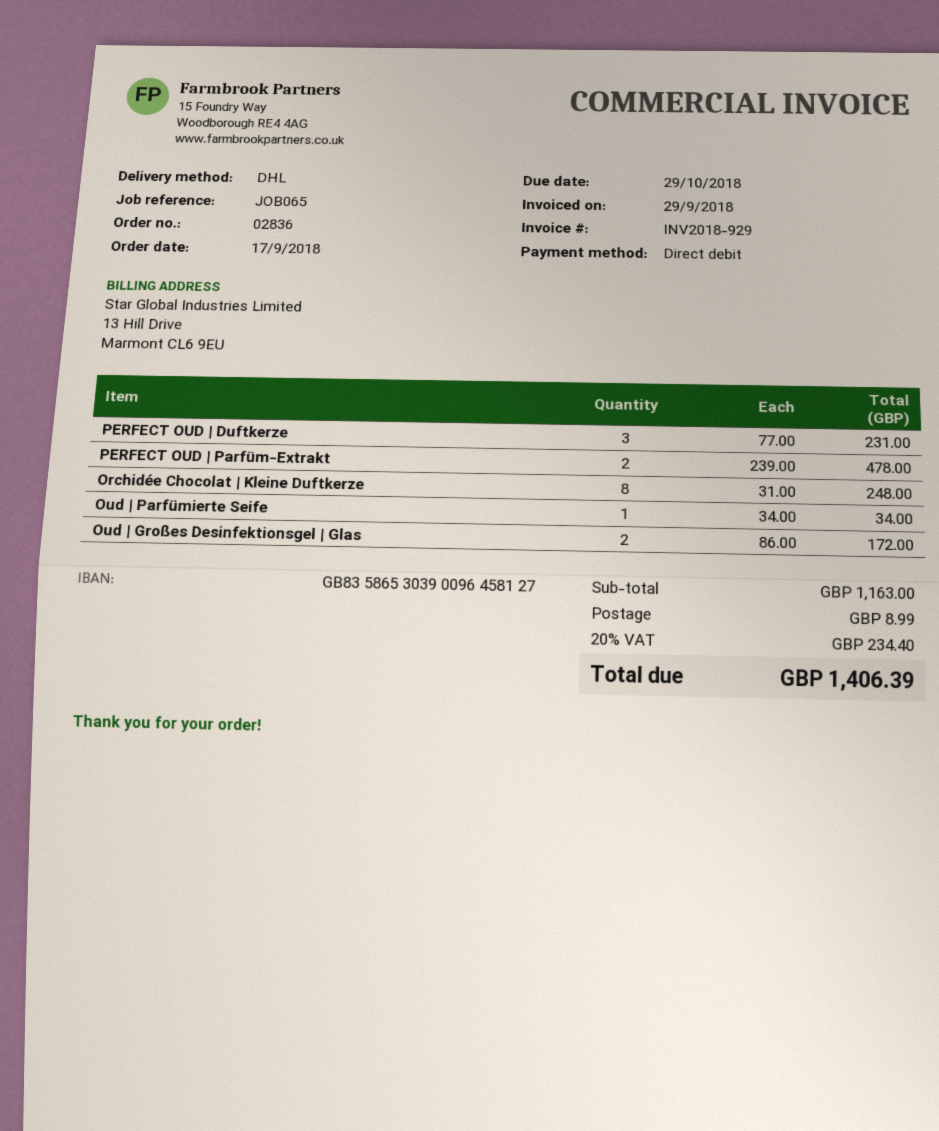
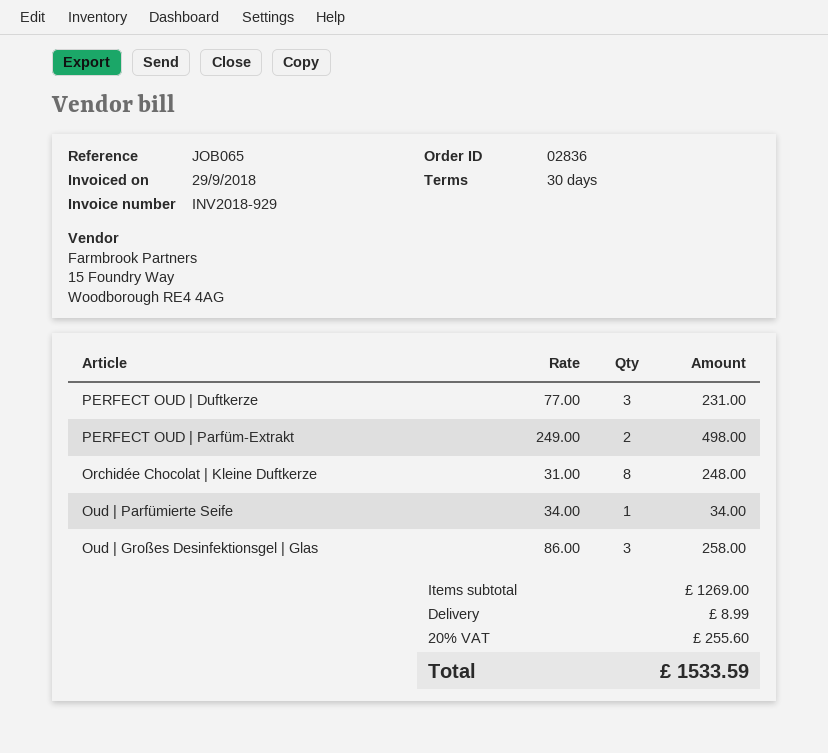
PERFECT OUD | Parfüm-Extrakt: 2 x 239.00 = 478.00 -> 2 x 249.00 = 498.00
Oud | Großes Desinfektionsgel | Glas: 2 x 86.00 = 172.00 -> 3 x 86.00 = 258.00
subtotal: 1163.00 -> 1269.00
tax: 20% = 234.40 -> 20% = 255.60
total: 1406.39 -> 1533.59

